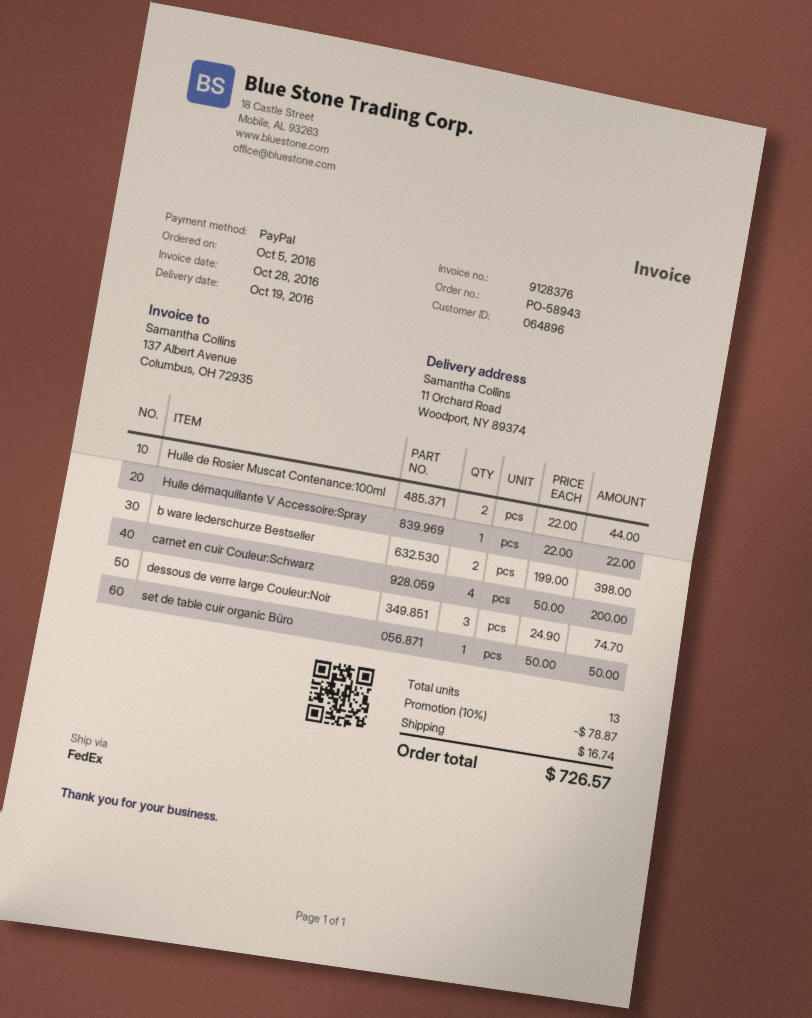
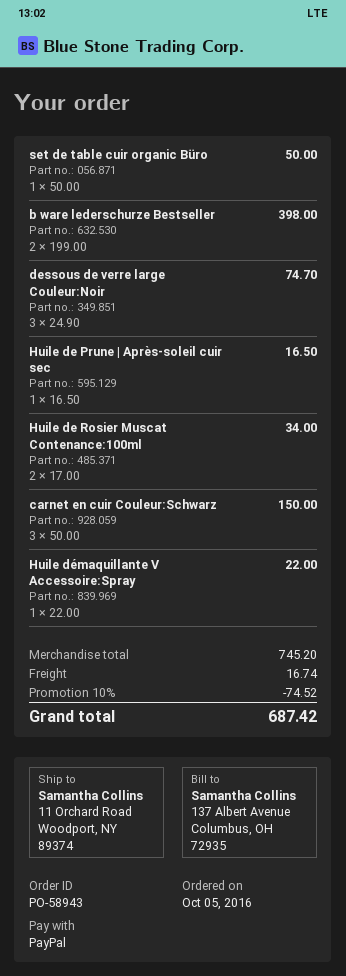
Huile de Rosier Muscat Contenance:100ml: 2 x 22.00 = 44.00 -> 2 x 17.00 = 34.00
carnet en cuir Couleur:Schwarz: 4 x 50.00 = 200.00 -> 3 x 50.00 = 150.00
Huile de Prune | Après-soleil cuir sec: none -> 1 x 16.50 = 16.50
discount: 10% = 78.87 -> 10% = 74.52
total: 726.57 -> 687.42

